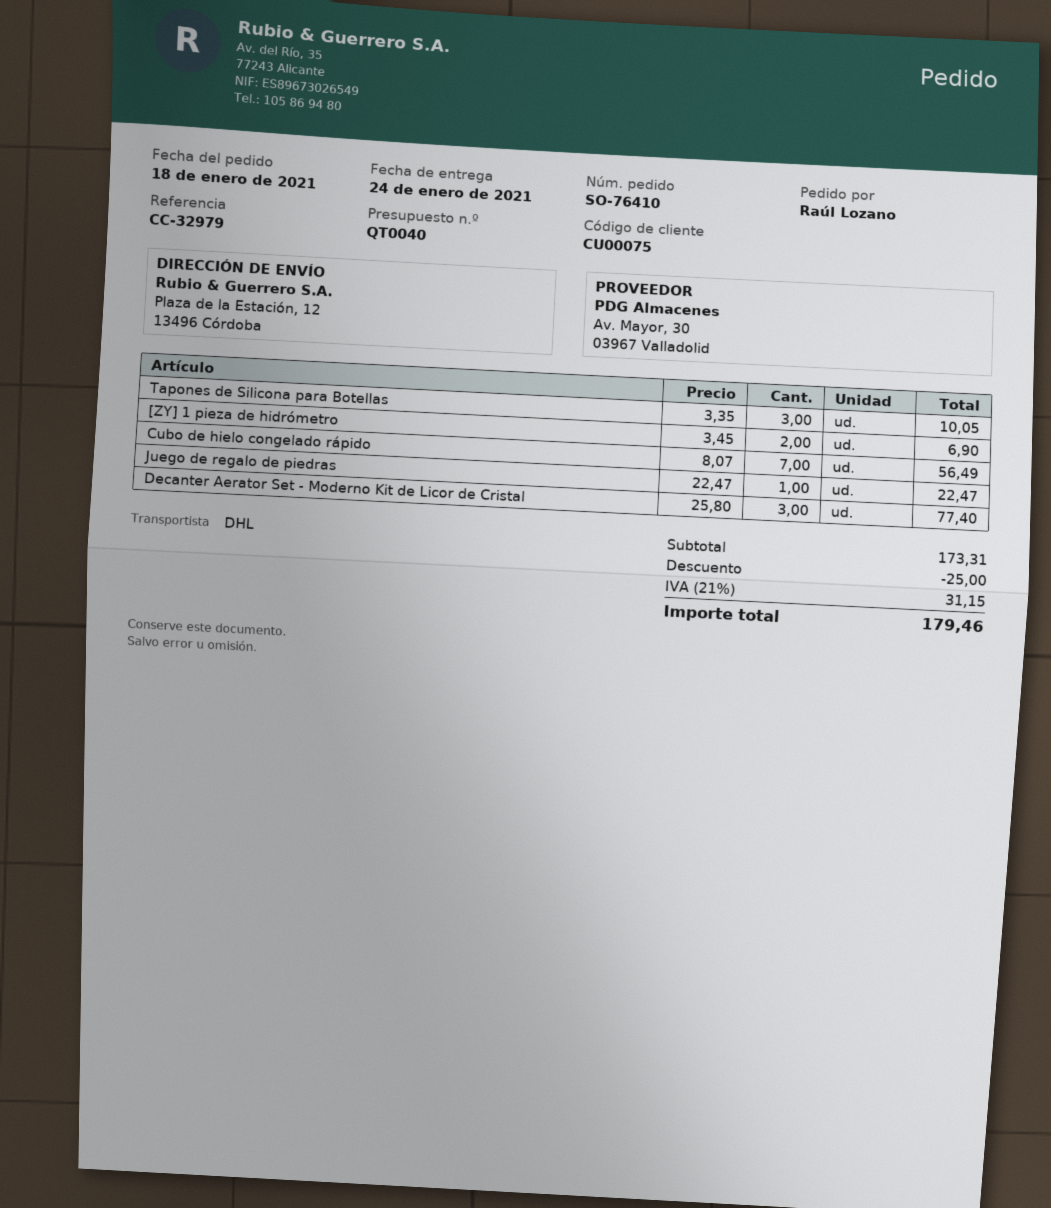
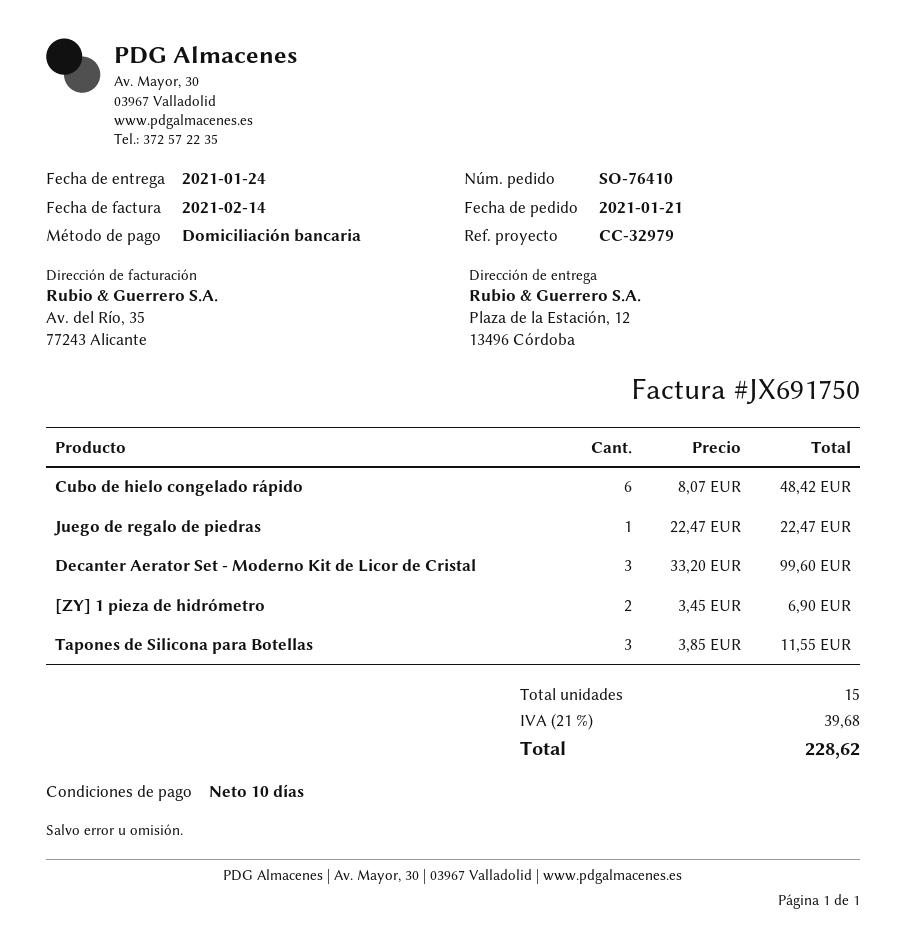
order date: 2021-01-18 -> 2021-01-21
Tapones de Silicona para Botellas: 3 x 3.35 = 10.05 -> 3 x 3.85 = 11.55
Cubo de hielo congelado rápido: 7 x 8.07 = 56.49 -> 6 x 8.07 = 48.42
Decanter Aerator Set - Moderno Kit de Licor de Cristal: 3 x 25.80 = 77.40 -> 3 x 33.20 = 99.60
discount: 25.00 -> none
tax: 21% = 31.15 -> 21% = 39.68
total: 179.46 -> 228.62

